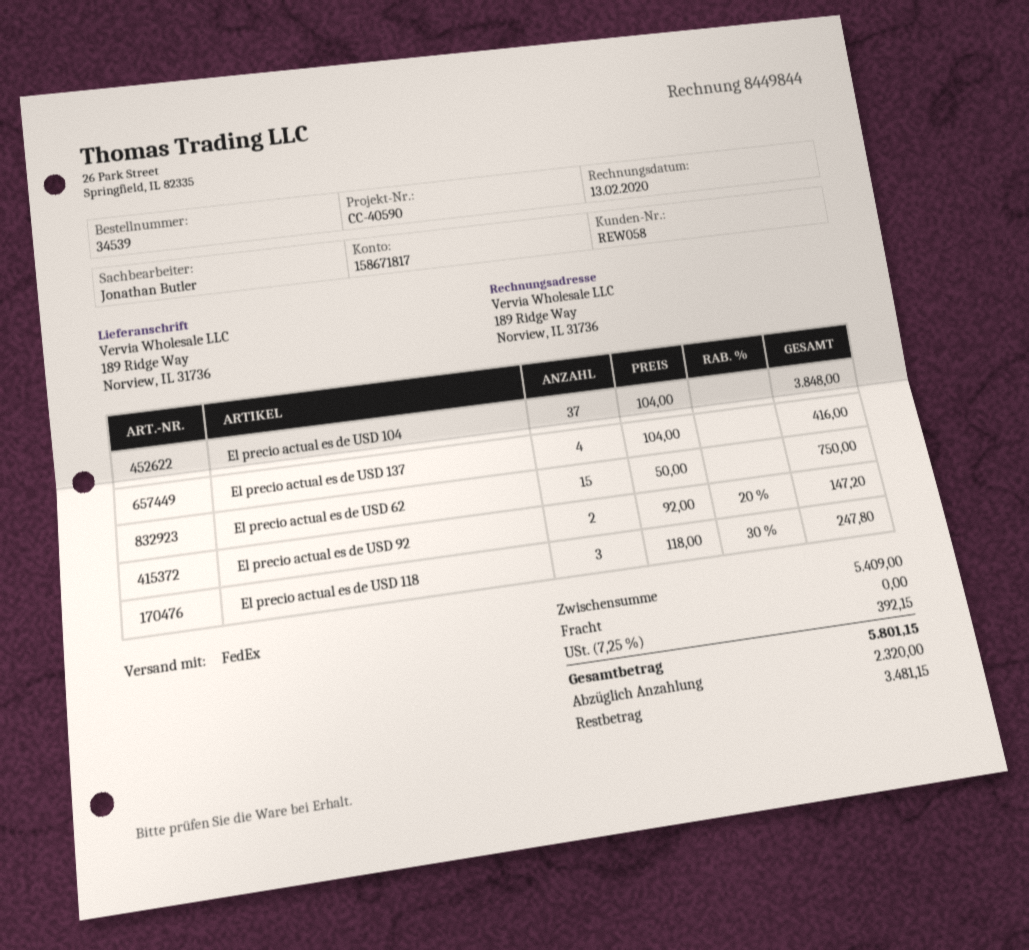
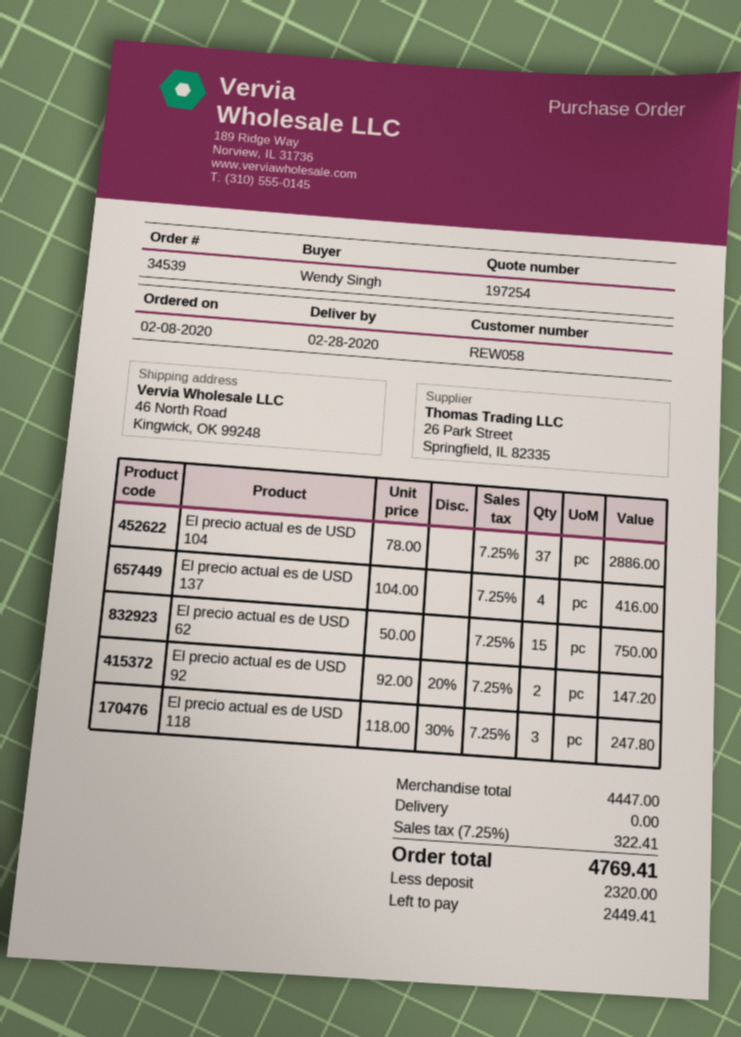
ship to: 189 Ridge Way, Norview, IL 31736 -> 46 North Road, Kingwick, OK 99248
El precio actual es de USD 104: 37 x 104.00 = 3848.00 -> 37 x 78.00 = 2886.00
subtotal: 5409.00 -> 4447.00
tax: 7.25% = 392.15 -> 7.25% = 322.41
total: 5801.15 -> 4769.41
balance: 3481.15 -> 2449.41

